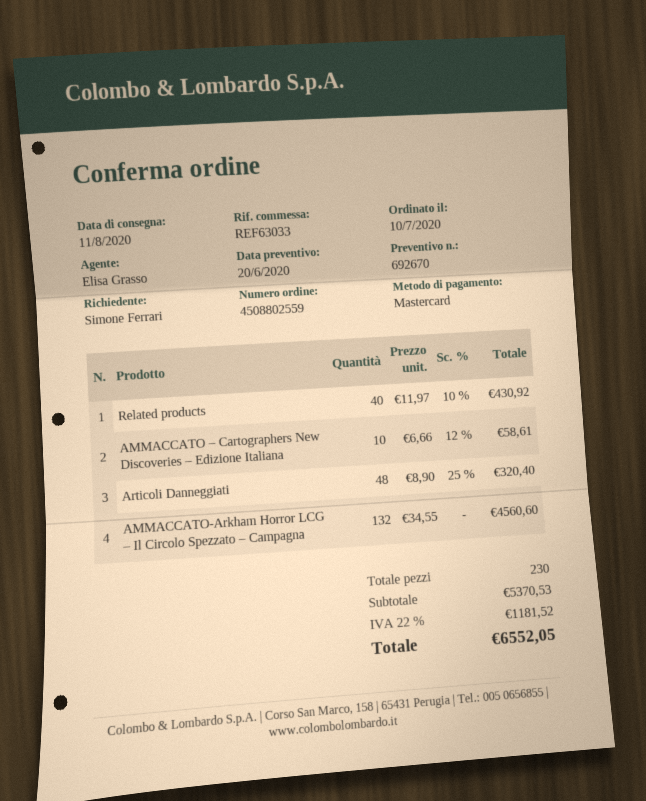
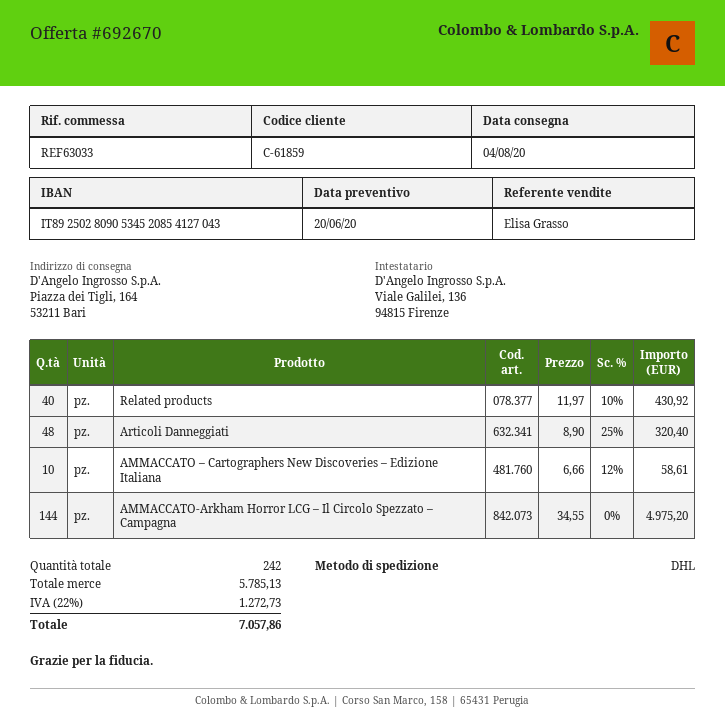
delivery date: 2020-08-11 -> 2020-08-04
AMMACCATO-Arkham Horror LCG – Il Circolo Spezzato – Campagna: 132 x 34.55 = 4560.60 -> 144 x 34.55 = 4975.20
total quantity: 230 -> 242
subtotal: 5370.53 -> 5785.13
tax: 22% = 1181.52 -> 22% = 1272.73
total: 6552.05 -> 7057.86

